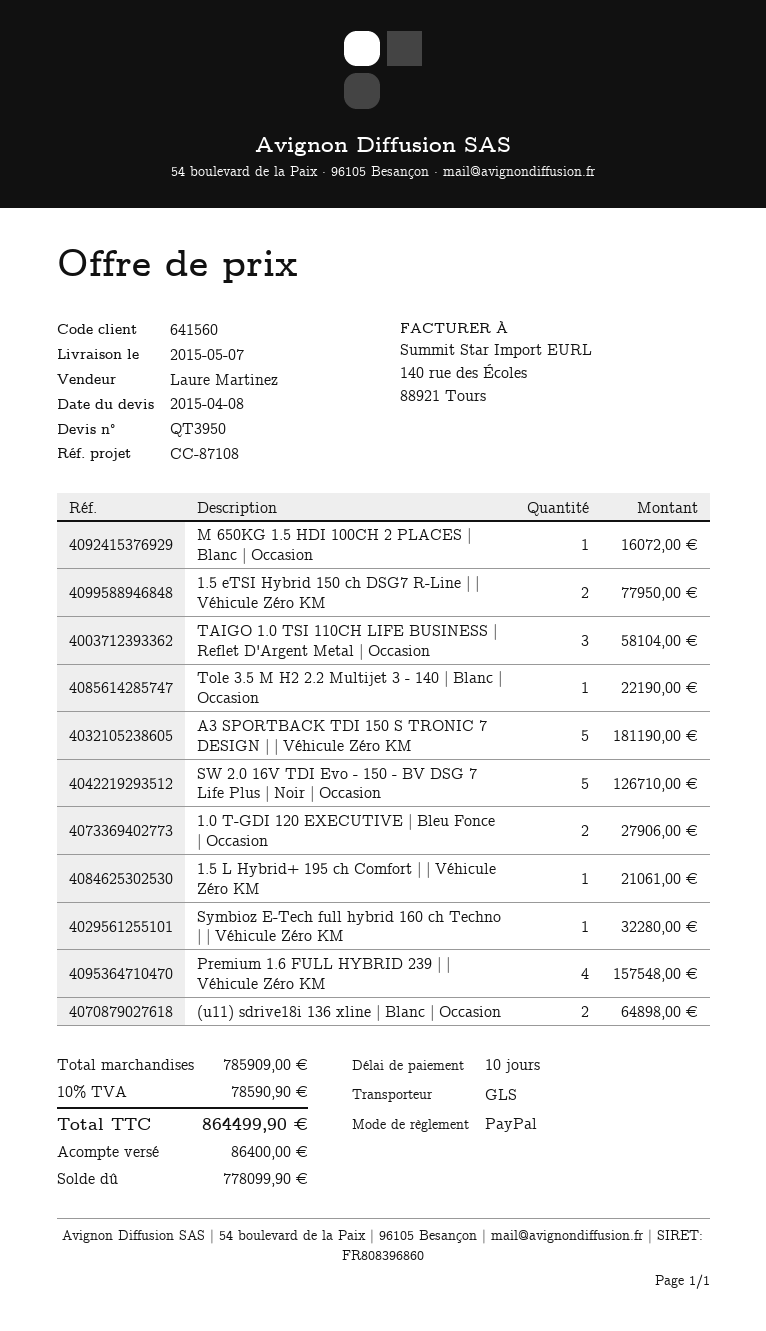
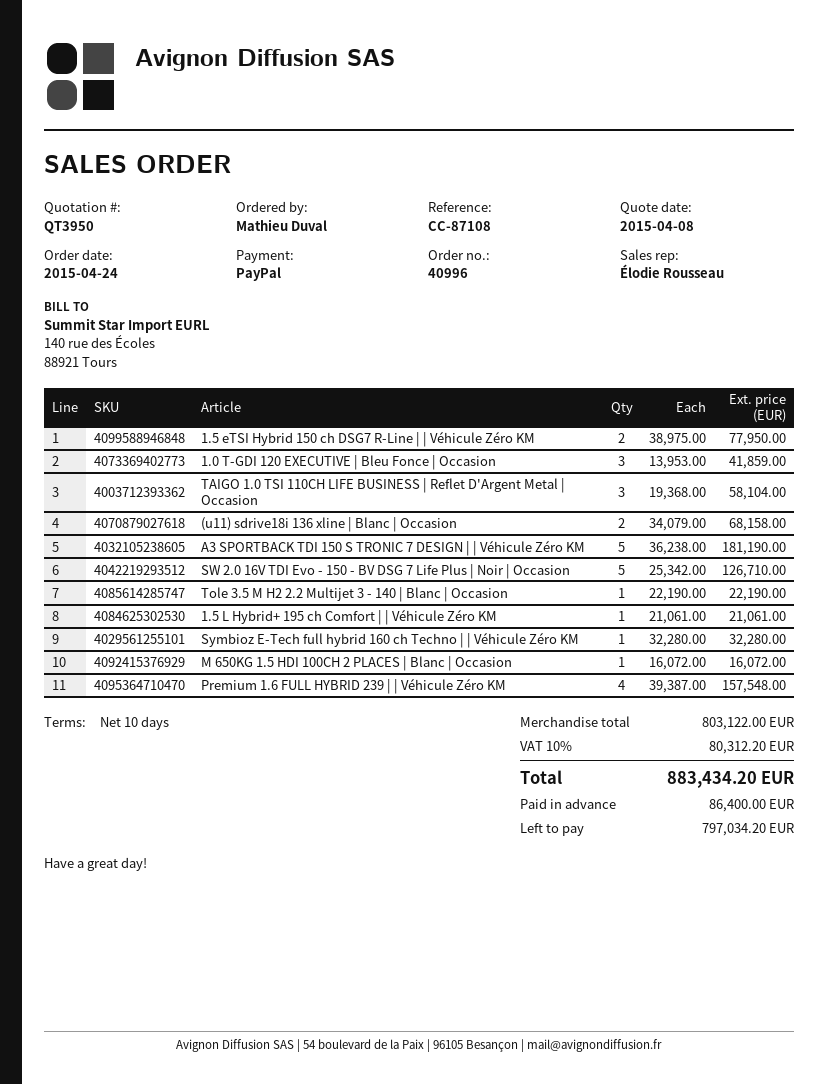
sales rep: Laure Martinez -> Élodie Rousseau
1.0 T-GDI 120 EXECUTIVE | Bleu Fonce | Occasion: 2 for 27906.00 -> 3 for 41859.00
(u11) sdrive18i 136 xline | Blanc | Occasion: 2 for 64898.00 -> 2 for 68158.00
subtotal: 785909.00 -> 803122.00
tax: 10% = 78590.90 -> 10% = 80312.20
total: 864499.90 -> 883434.20
balance: 778099.90 -> 797034.20

